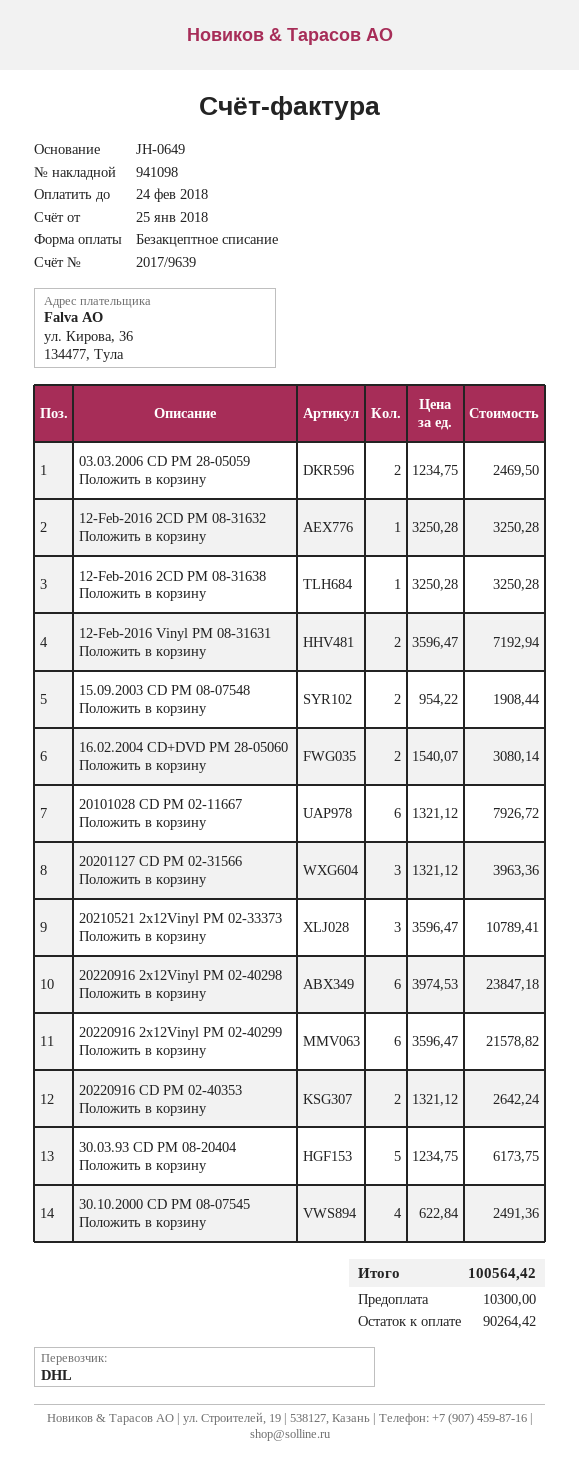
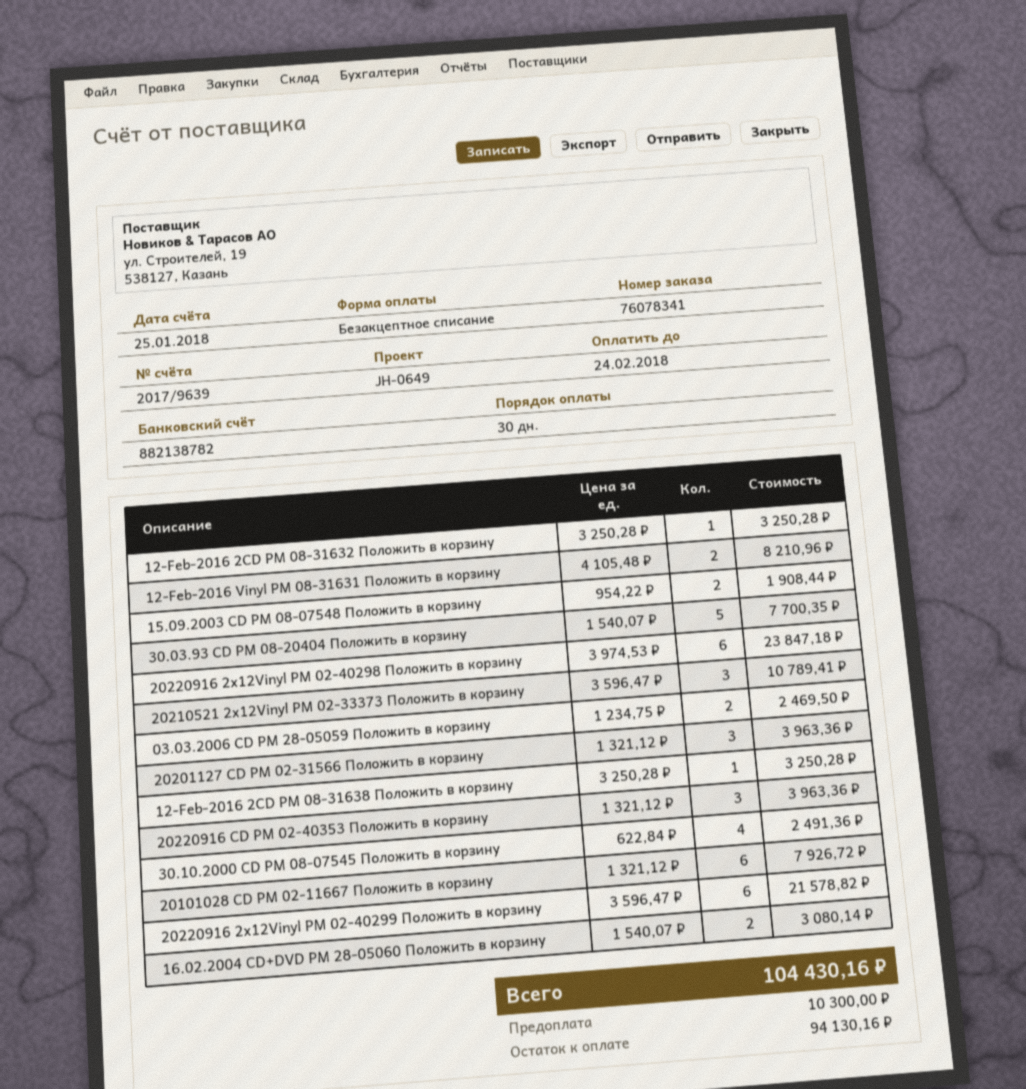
12-Feb-2016 Vinyl PM 08-31631 Положить в корзину: 2 x 3596.47 = 7192.94 -> 2 x 4105.48 = 8210.96
20220916 CD PM 02-40353 Положить в корзину: 2 x 1321.12 = 2642.24 -> 3 x 1321.12 = 3963.36
30.03.93 CD PM 08-20404 Положить в корзину: 5 x 1234.75 = 6173.75 -> 5 x 1540.07 = 7700.35
total: 100564.42 -> 104430.16
balance: 90264.42 -> 94130.16

